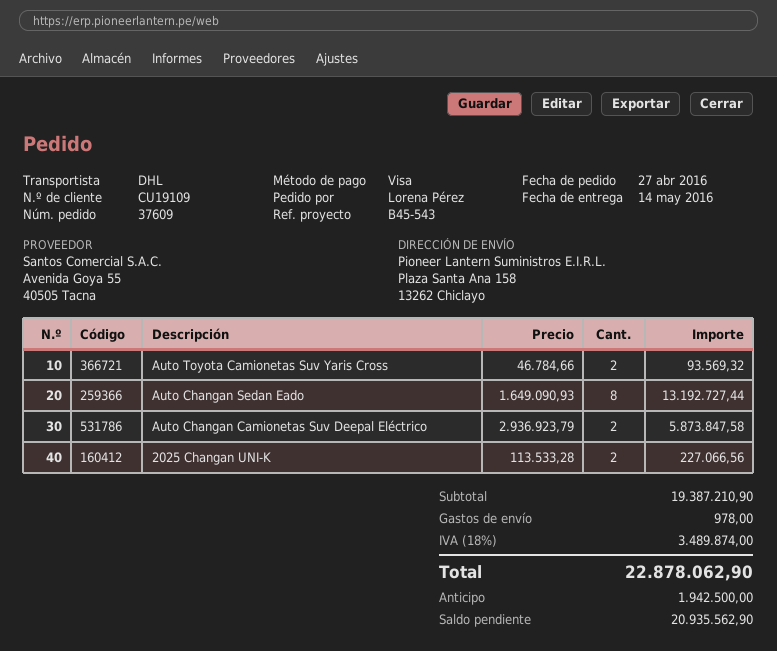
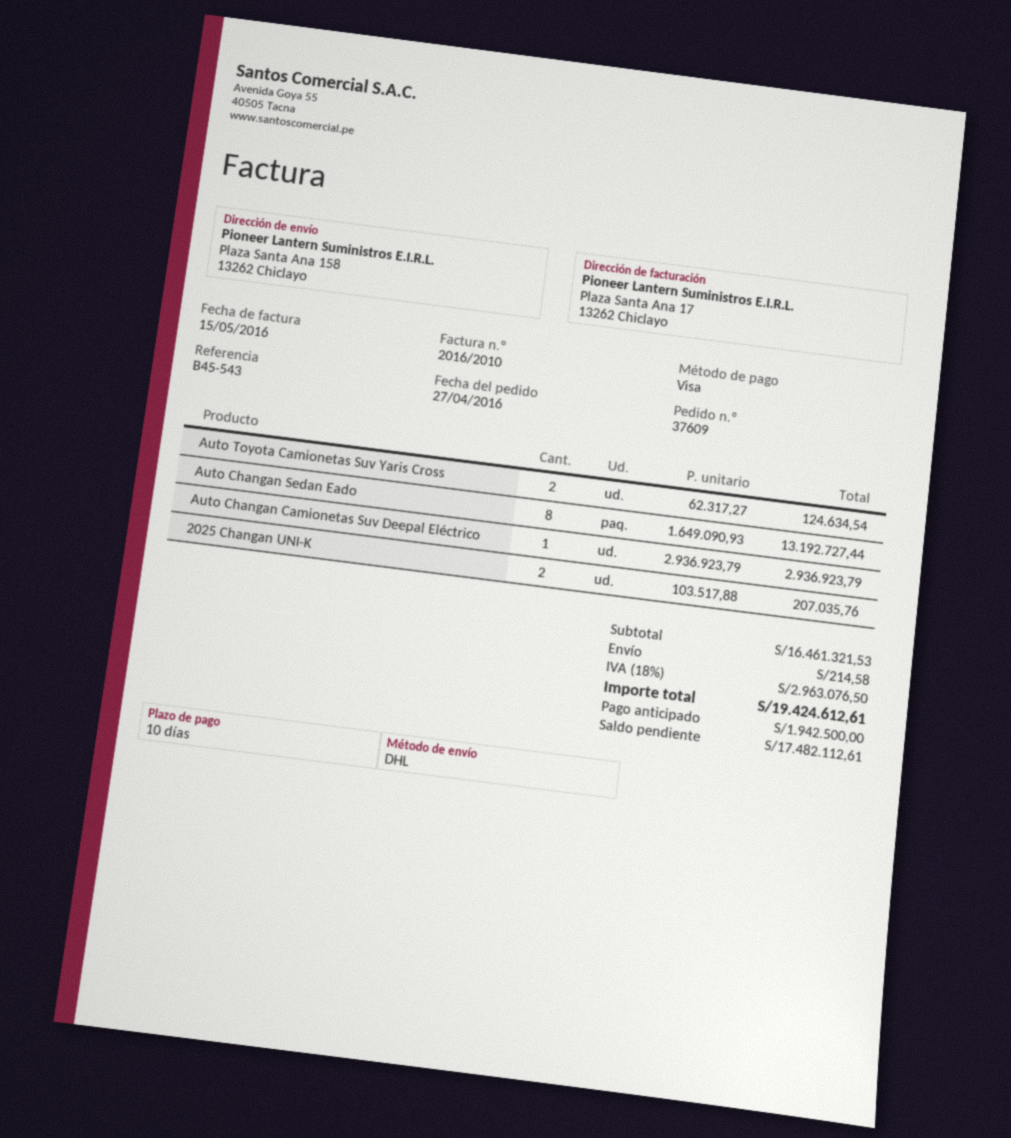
Auto Toyota Camionetas Suv Yaris Cross: 2 x 46784.66 = 93569.32 -> 2 x 62317.27 = 124634.54
Auto Changan Camionetas Suv Deepal Eléctrico: 2 x 2936923.79 = 5873847.58 -> 1 x 2936923.79 = 2936923.79
2025 Changan UNI-K: 2 x 113533.28 = 227066.56 -> 2 x 103517.88 = 207035.76
subtotal: 19387210.90 -> 16461321.53
shipping: 978.00 -> 214.58
tax: 18% = 3489874.00 -> 18% = 2963076.50
total: 22878062.90 -> 19424612.61
balance: 20935562.90 -> 17482112.61

